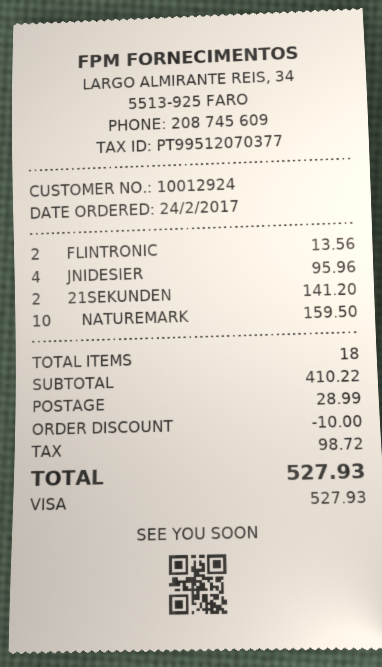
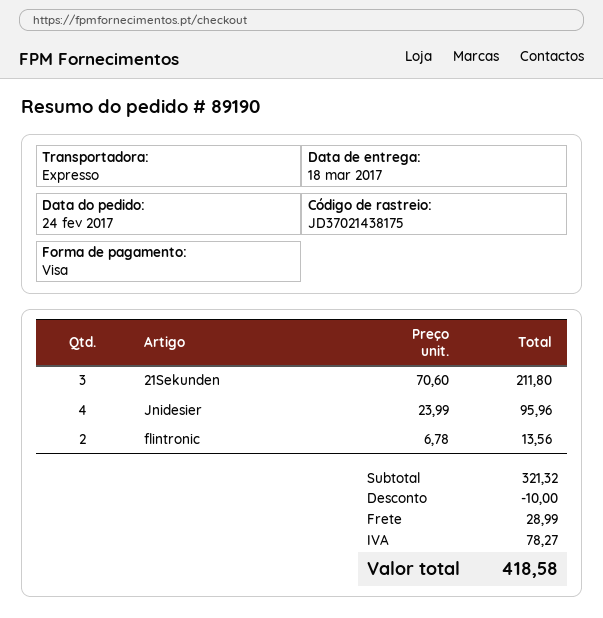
21SEKUNDEN: 2 for 141.20 -> 3 for 211.80
NATUREMARK: 10 for 159.50 -> none
subtotal: 410.22 -> 321.32
tax: 98.72 -> 78.27
total: 527.93 -> 418.58

